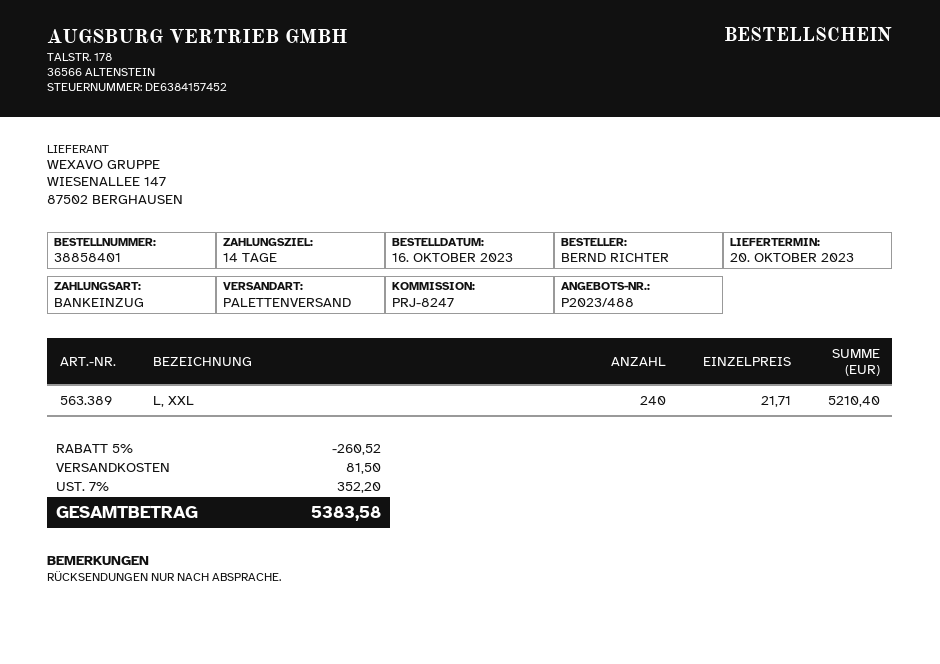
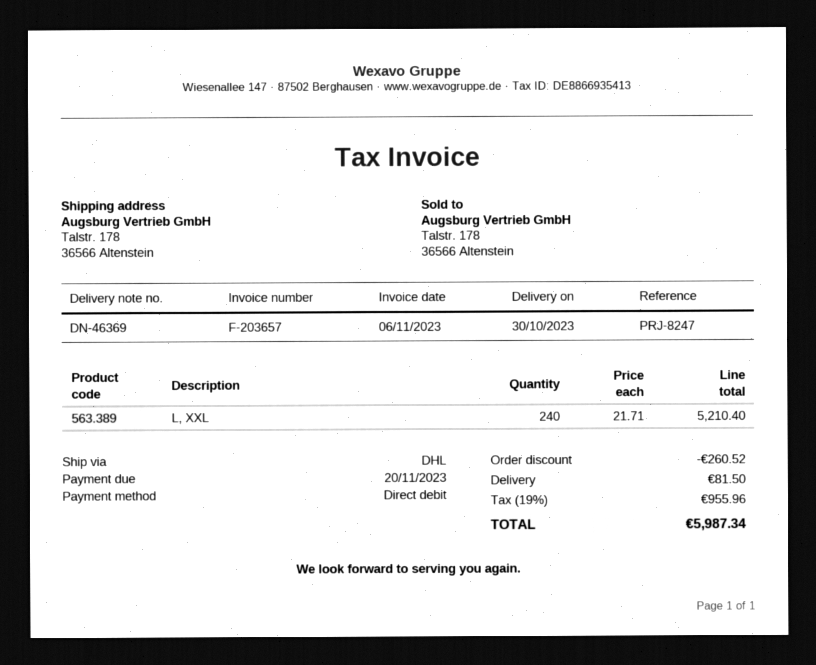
delivery date: 2023-10-20 -> 2023-10-30
shipping method: pallet freight -> DHL
tax: 7% = 352.20 -> 19% = 955.96
total: 5383.58 -> 5987.34

